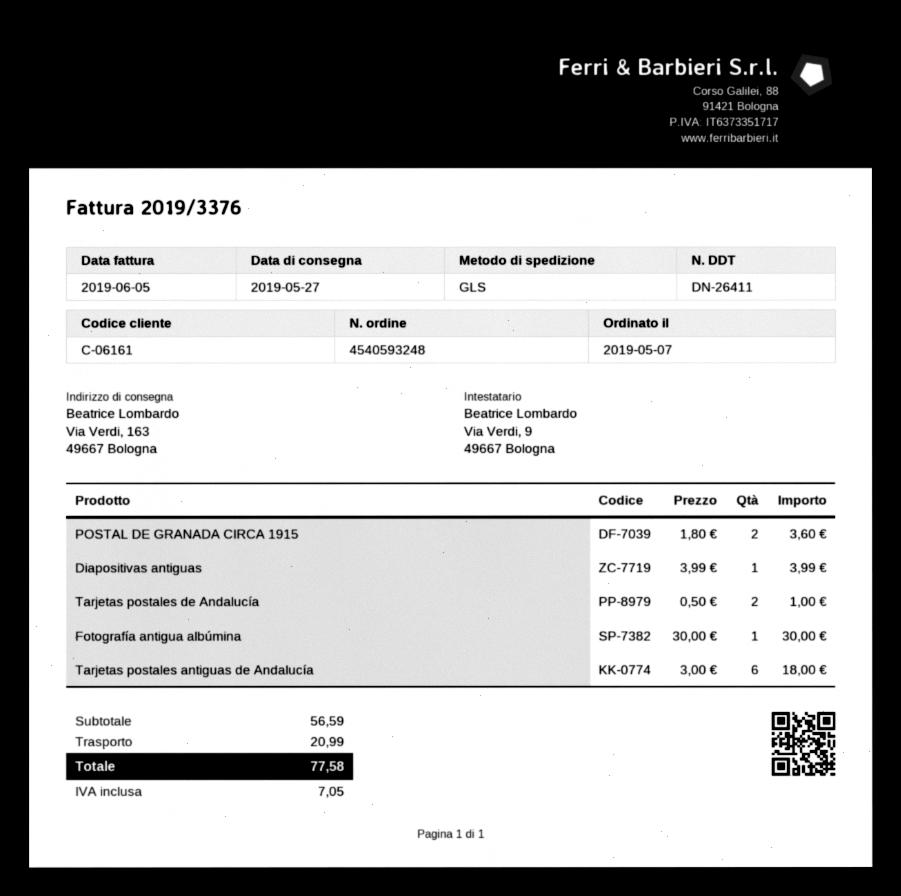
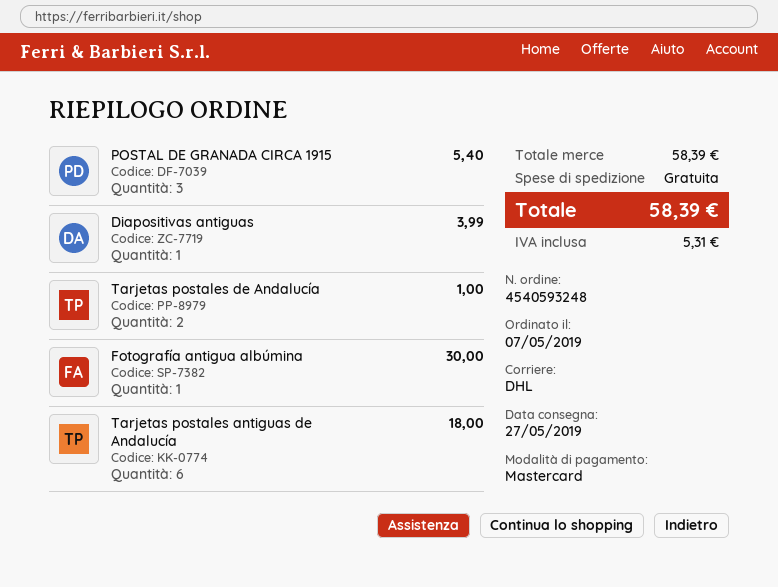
shipping method: GLS -> DHL
POSTAL DE GRANADA CIRCA 1915: 2 for 3.60 -> 3 for 5.40
subtotal: 56.59 -> 58.39
shipping: 20.99 -> 0.00
tax: 7.05 -> 5.31
total: 77.58 -> 58.39

